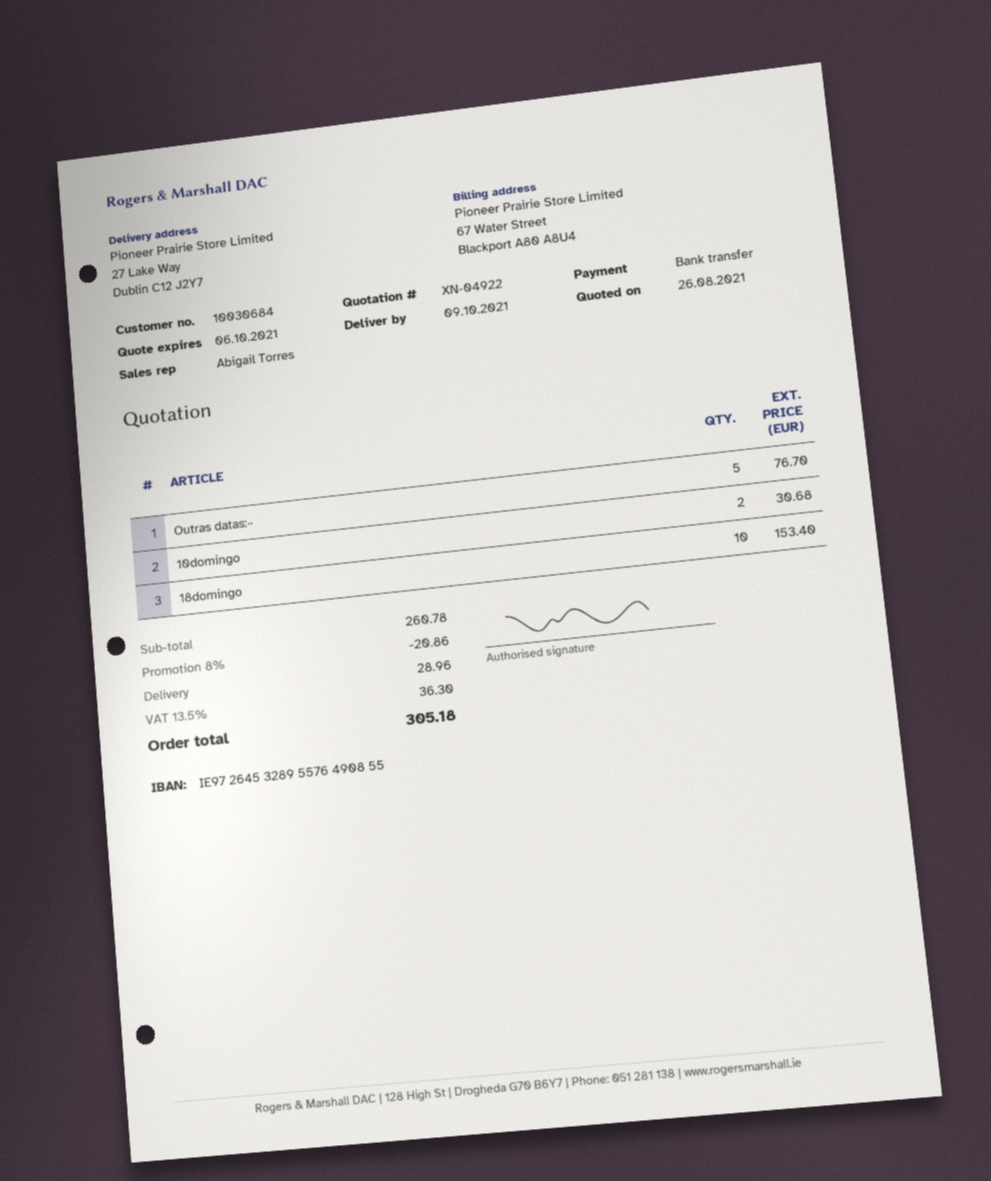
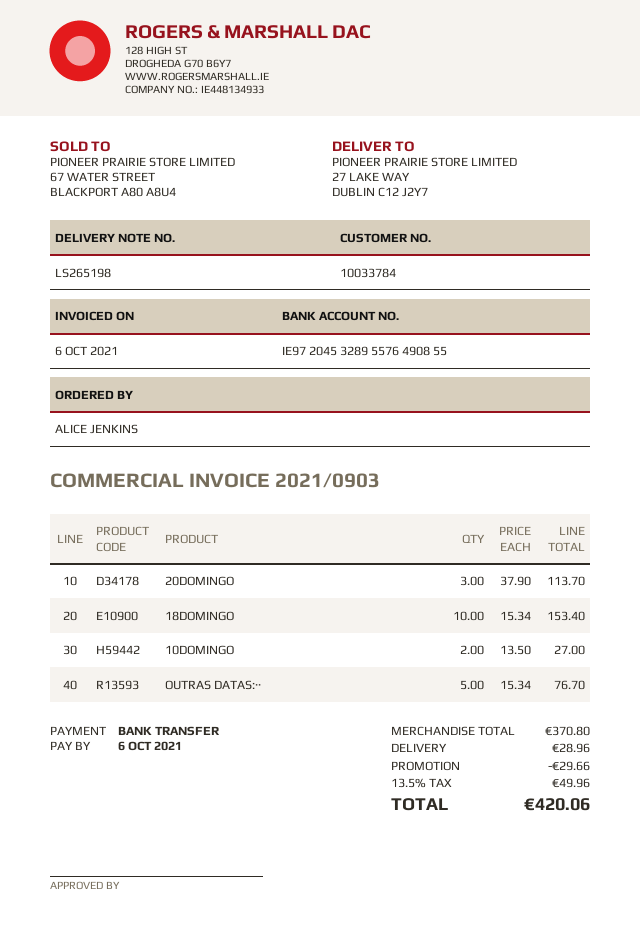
customer number: 10030684 -> 10033784
bank account: IE97264532895576490855 -> IE97204532895576490855
10domingo: 2 for 30.68 -> 2 for 27.00
20DOMINGO: none -> 3 for 113.70
subtotal: 260.78 -> 370.80
discount: 20.86 -> 29.66
tax: 13.5% = 36.30 -> 13.5% = 49.96
total: 305.18 -> 420.06

